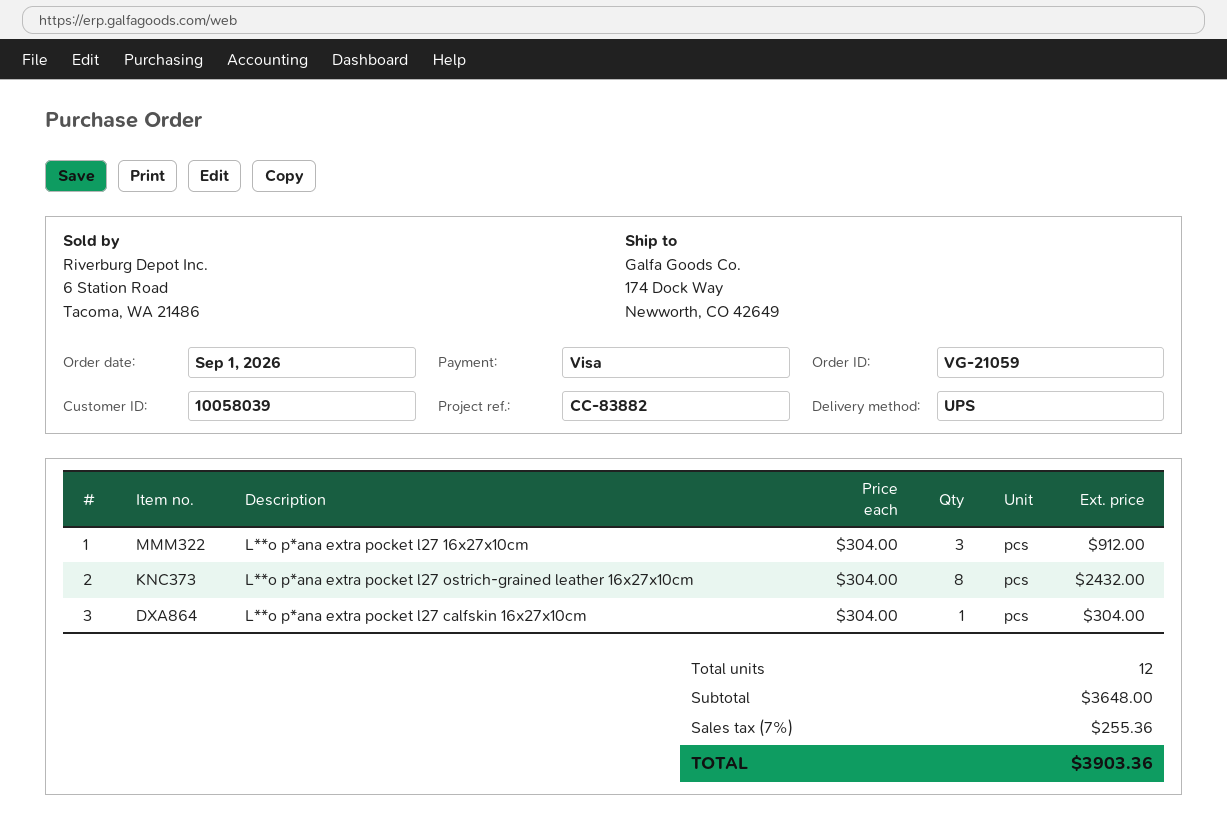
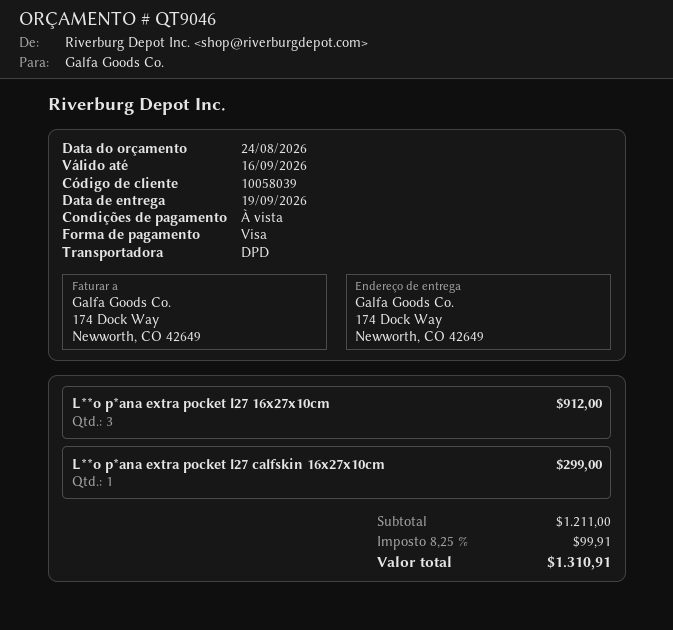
shipping method: UPS -> DPD
L**o p*ana extra pocket l27 ostrich-grained leather 16x27x10cm: 8 for 2432.00 -> none
L**o p*ana extra pocket l27 calfskin 16x27x10cm: 1 for 304.00 -> 1 for 299.00
subtotal: 3648.00 -> 1211.00
tax: 7% = 255.36 -> 8.25% = 99.91
total: 3903.36 -> 1310.91

